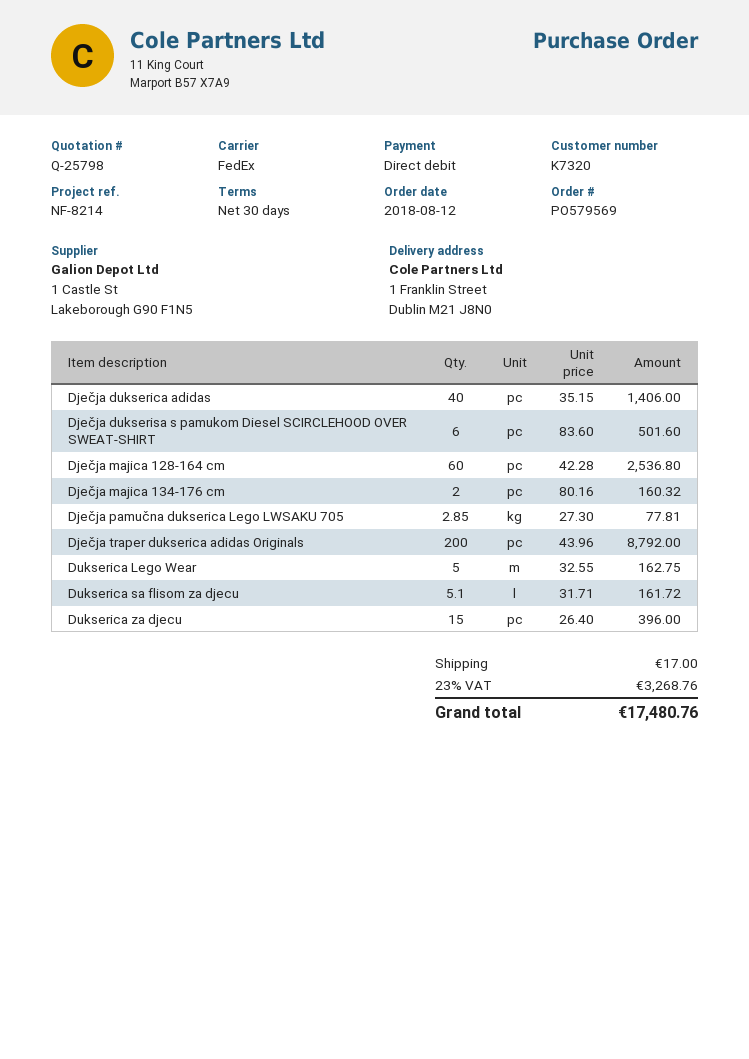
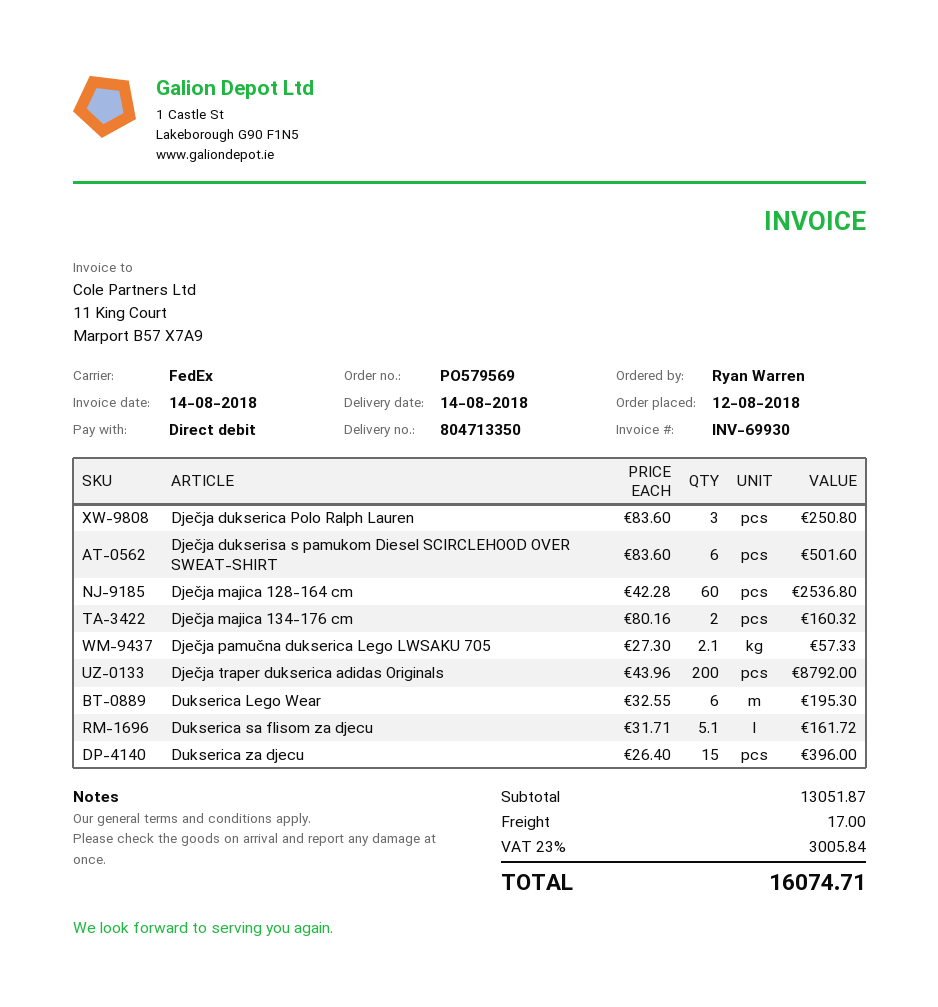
Dječja dukserica adidas: 40 x 35.15 = 1406.00 -> none
Dječja pamučna dukserica Lego LWSAKU 705: 2.85 x 27.30 = 77.81 -> 2.1 x 27.30 = 57.33
Dukserica Lego Wear: 5 x 32.55 = 162.75 -> 6 x 32.55 = 195.30
Dječja dukserica Polo Ralph Lauren: none -> 3 x 83.60 = 250.80
tax: 23% = 3268.76 -> 23% = 3005.84
total: 17480.76 -> 16074.71

